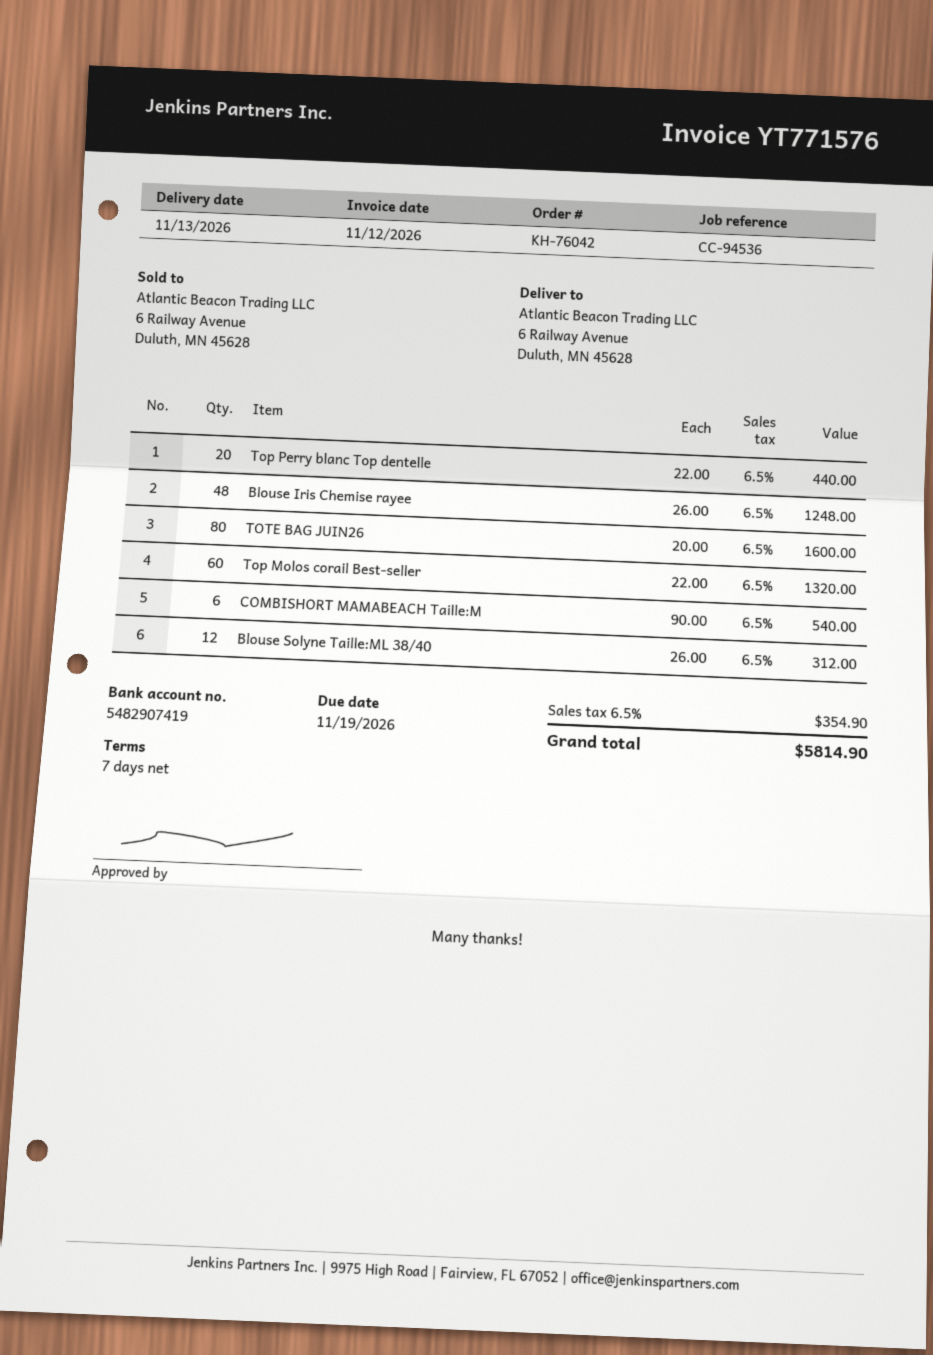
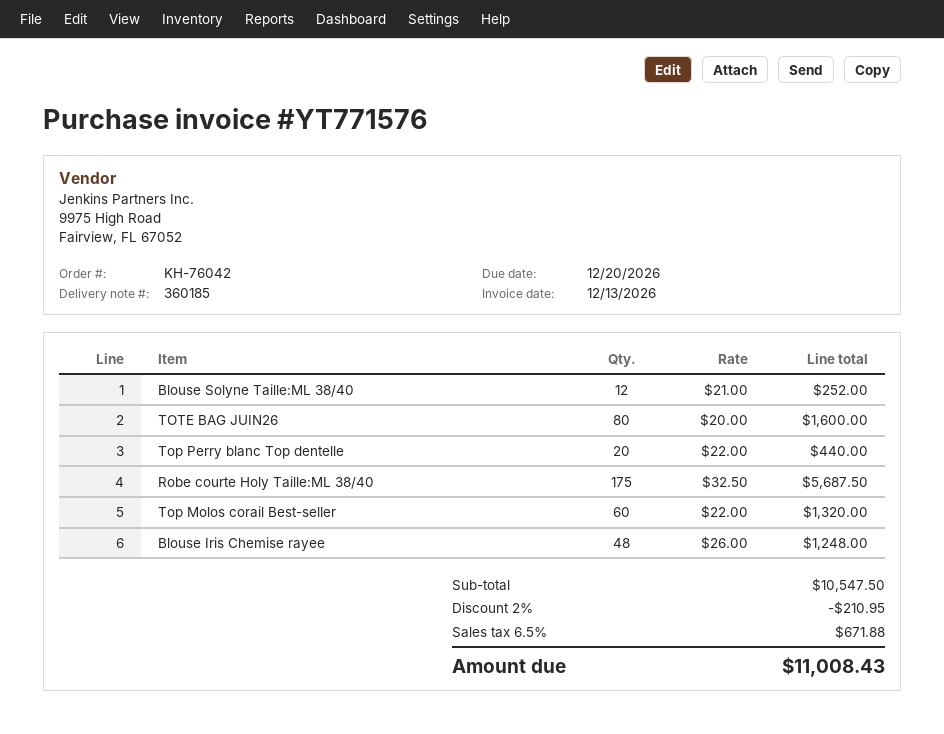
invoice date: 2026-11-12 -> 2026-12-13
due date: 2026-11-19 -> 2026-12-20
COMBISHORT MAMABEACH Taille:M: 6 x 90.00 = 540.00 -> none
Blouse Solyne Taille:ML 38/40: 12 x 26.00 = 312.00 -> 12 x 21.00 = 252.00
Robe courte Holy Taille:ML 38/40: none -> 175 x 32.50 = 5687.50
discount: none -> 2% = 210.95
tax: 6.5% = 354.90 -> 6.5% = 671.88
total: 5814.90 -> 11008.43

